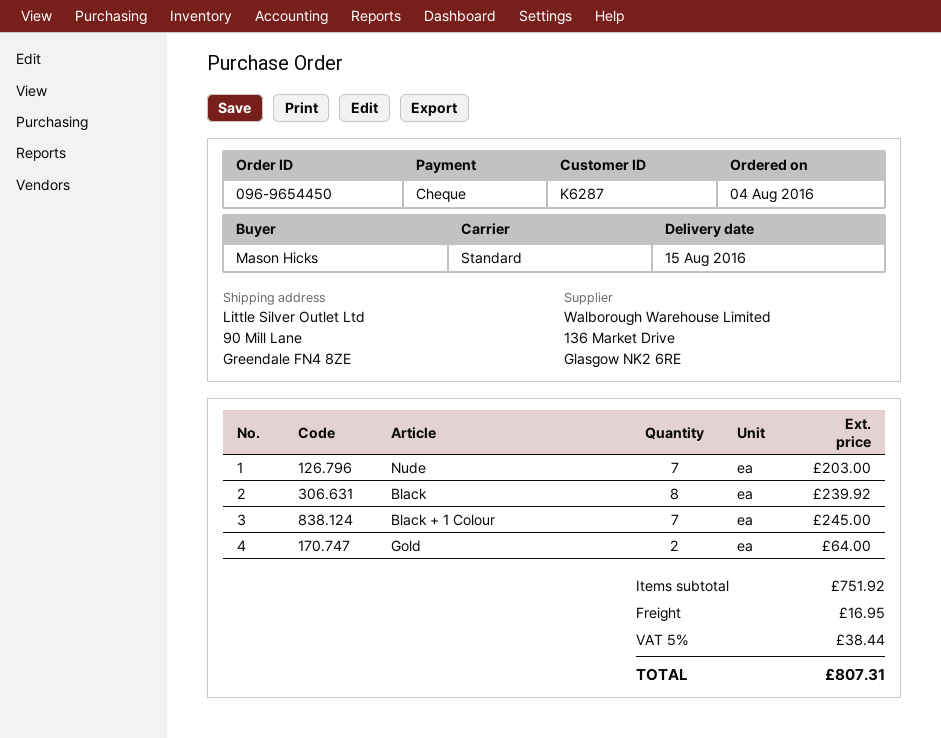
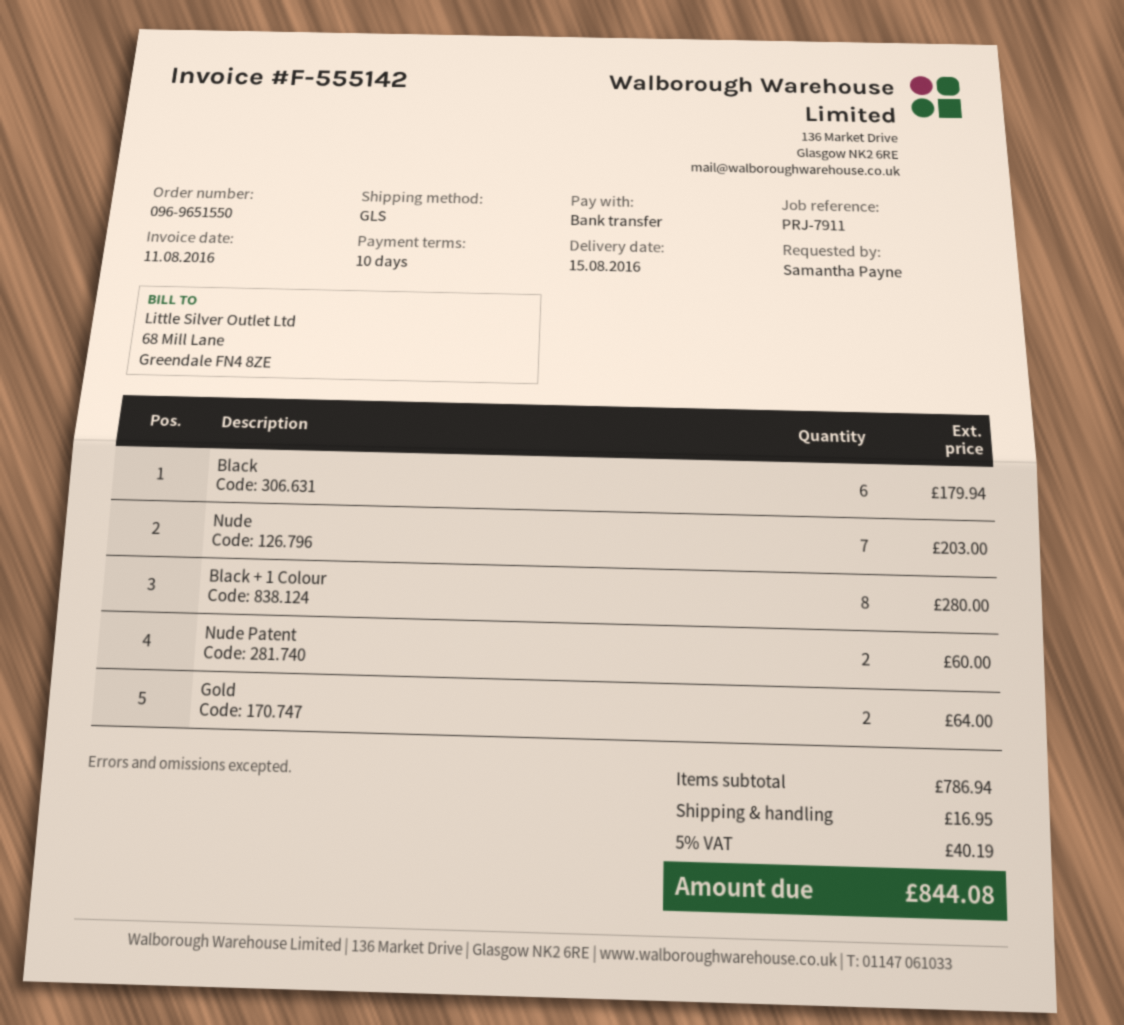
order number: 096-9654450 -> 096-9651550
ordered by: Mason Hicks -> Samantha Payne
payment method: cheque -> bank transfer
shipping method: standard -> GLS
Black: 8 for 239.92 -> 6 for 179.94
Black + 1 Colour: 7 for 245.00 -> 8 for 280.00
Nude Patent: none -> 2 for 60.00
subtotal: 751.92 -> 786.94
tax: 5% = 38.44 -> 5% = 40.19
total: 807.31 -> 844.08

